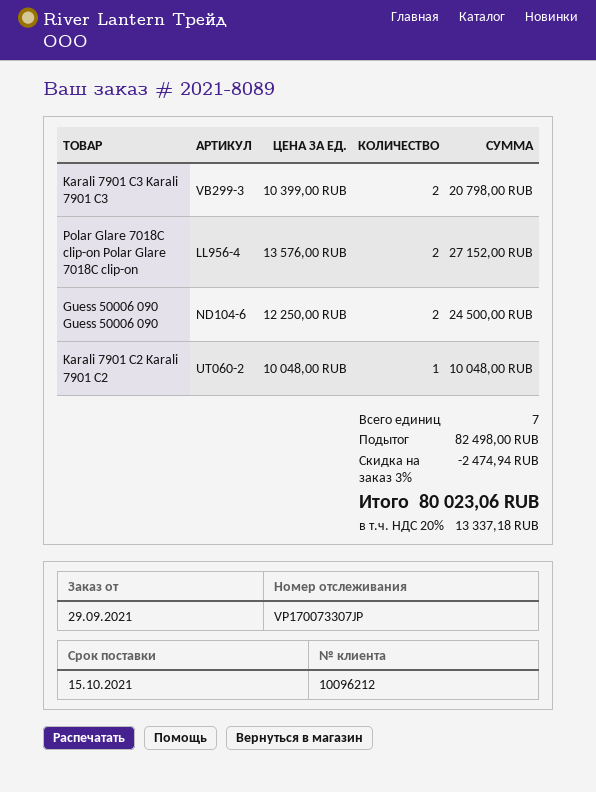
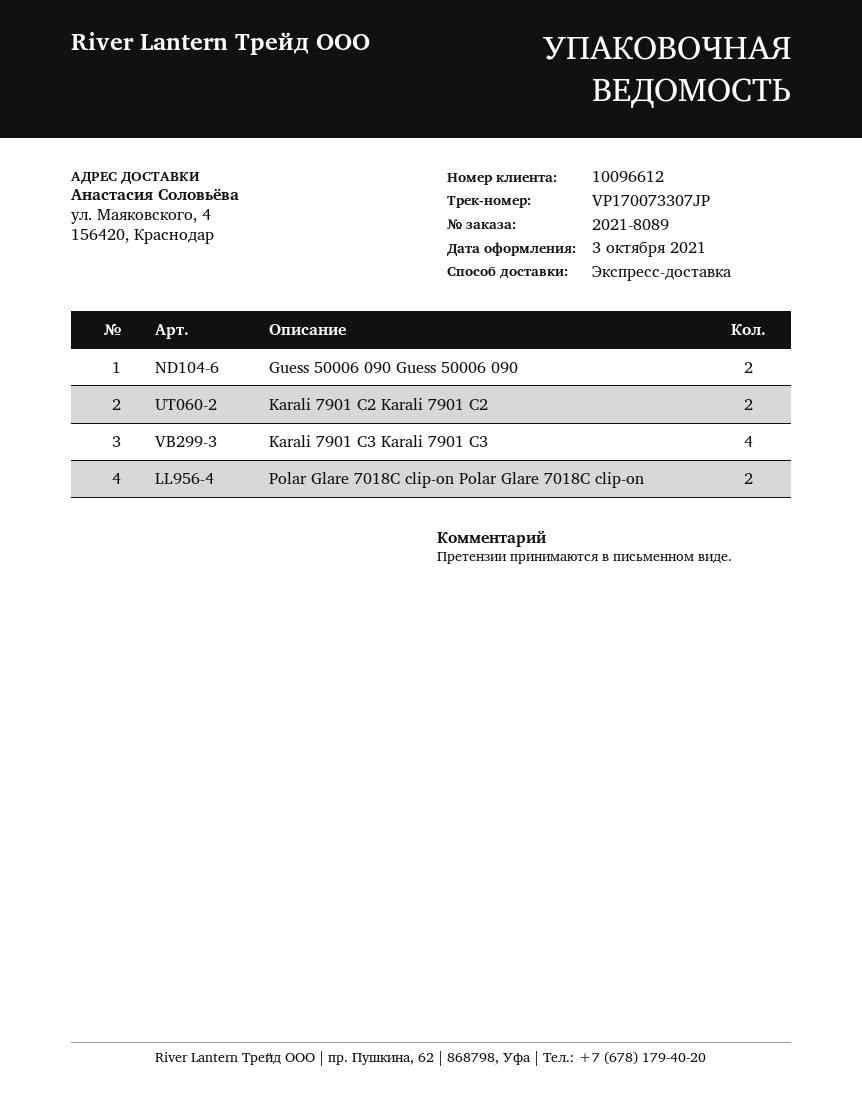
order date: 2021-09-29 -> 2021-10-03
customer number: 10096212 -> 10096612
Karali 7901 C3 Karali 7901 C3: 2 -> 4
Karali 7901 C2 Karali 7901 C2: 1 -> 2

